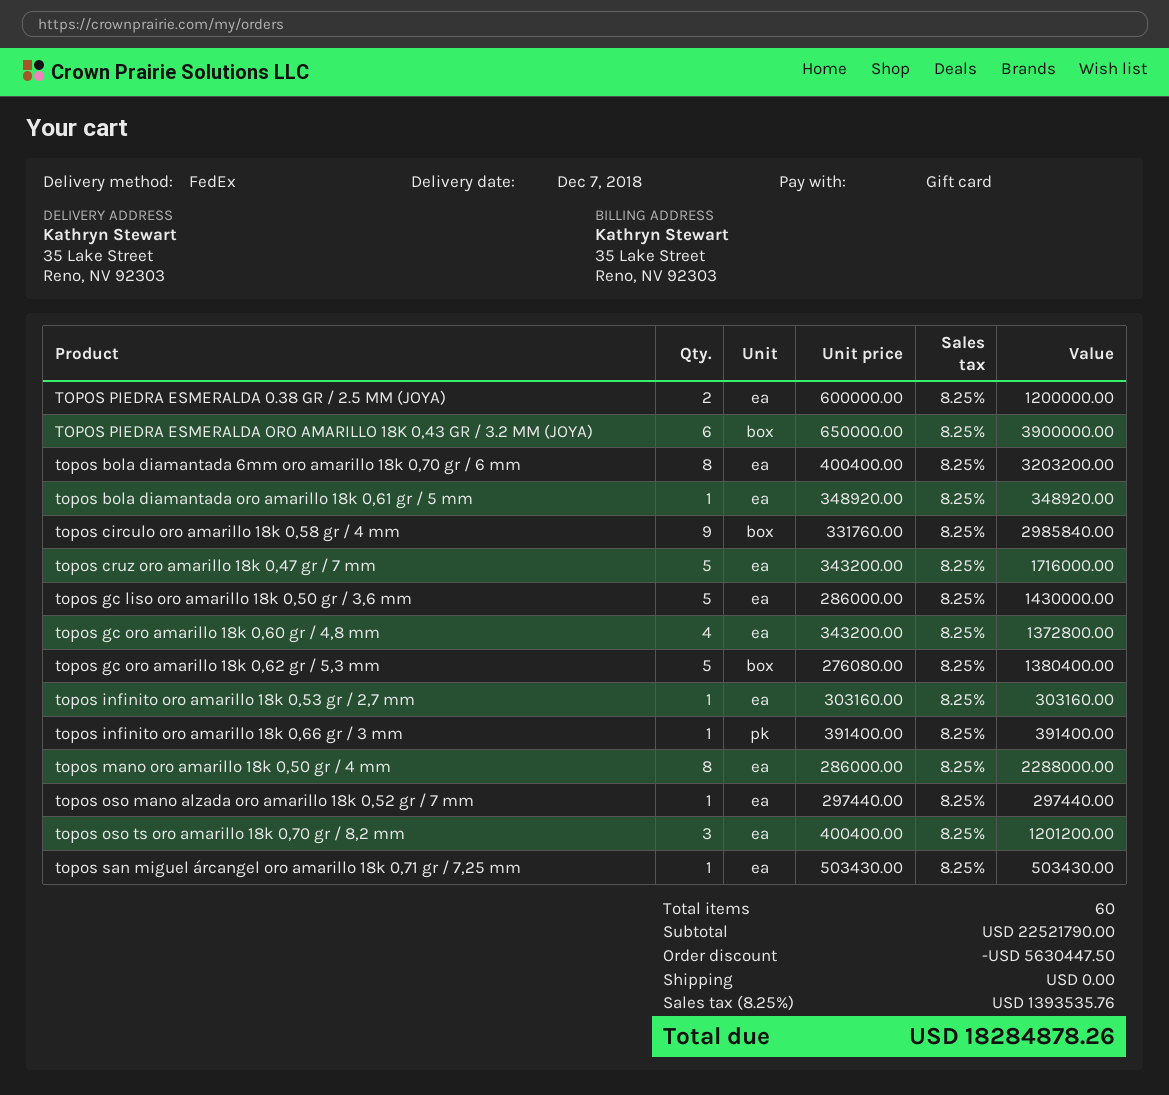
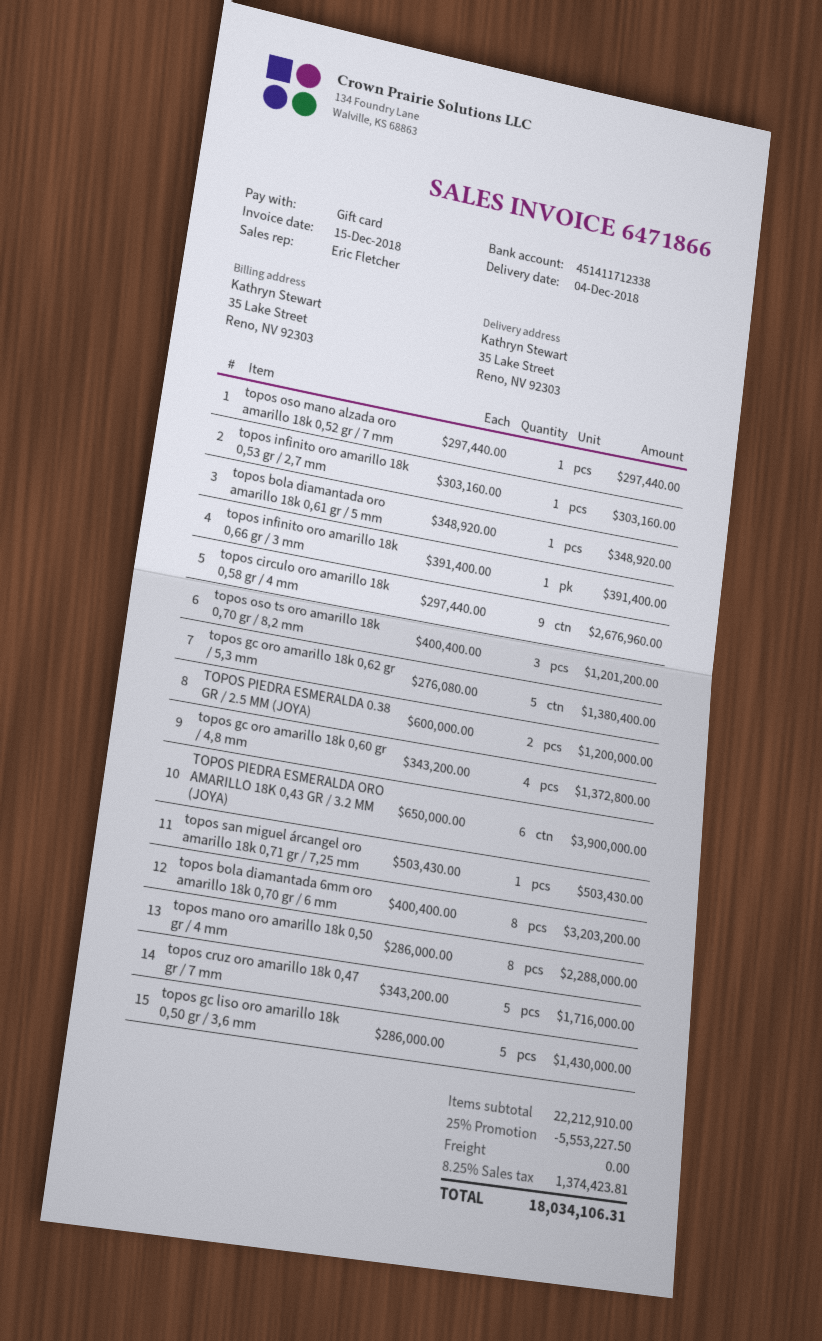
delivery date: 2018-12-07 -> 2018-12-04
topos circulo oro amarillo 18k 0,58 gr / 4 mm: 9 x 331760.00 = 2985840.00 -> 9 x 297440.00 = 2676960.00
subtotal: 22521790.00 -> 22212910.00
discount: 5630447.50 -> 5553227.50
tax: 8.25% = 1393535.76 -> 8.25% = 1374423.81
total: 18284878.26 -> 18034106.31

